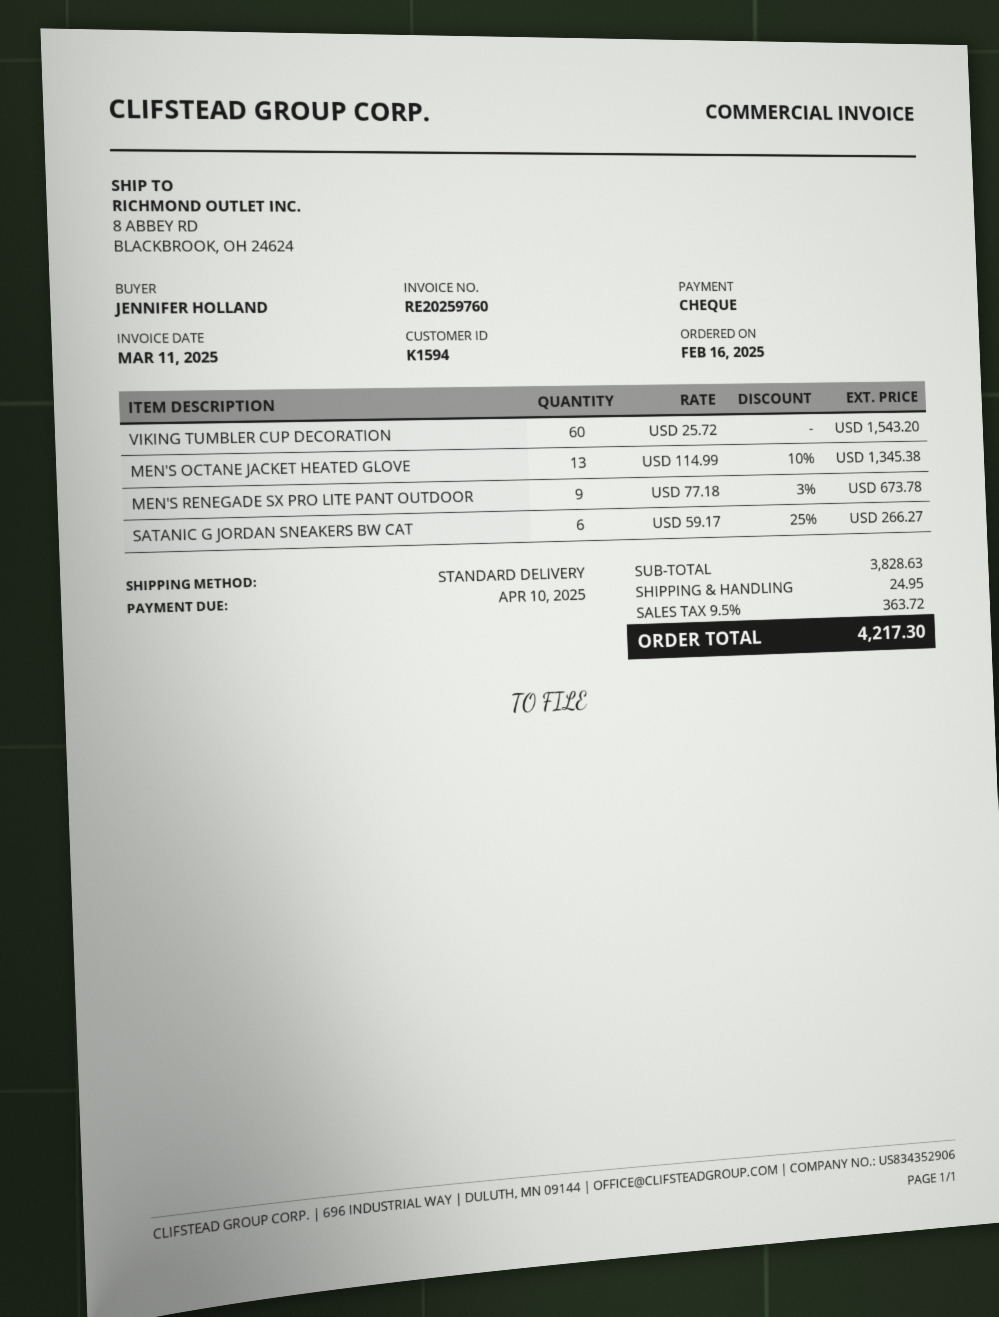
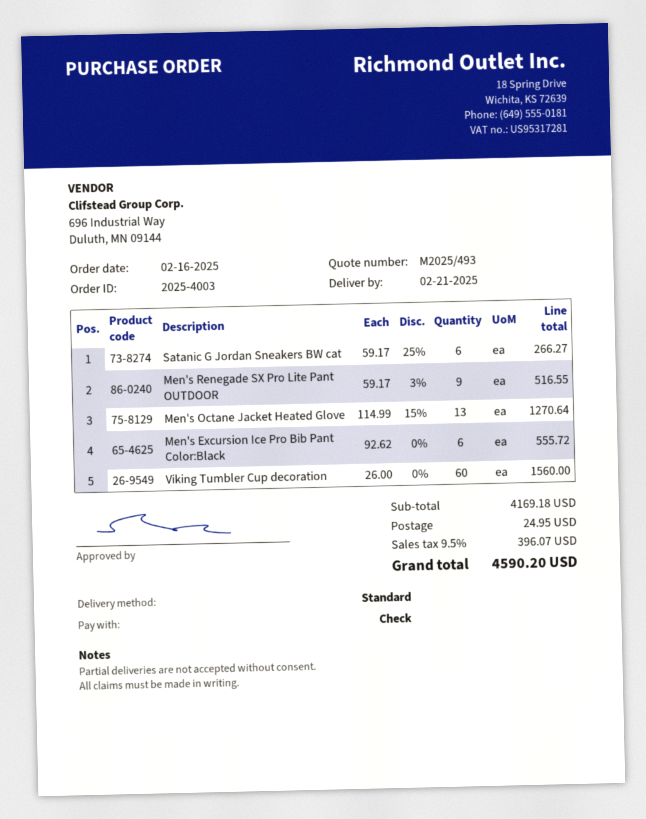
VIKING TUMBLER CUP DECORATION: 60 x 25.72 = 1543.20 -> 60 x 26.00 = 1560.00
MEN'S OCTANE JACKET HEATED GLOVE: 13 x 114.99 - 10% = 1345.38 -> 13 x 114.99 - 15% = 1270.64
MEN'S RENEGADE SX PRO LITE PANT OUTDOOR: 9 x 77.18 - 3% = 673.78 -> 9 x 59.17 - 3% = 516.55
Men's Excursion Ice Pro Bib Pant Color:Black: none -> 6 x 92.62 = 555.72
subtotal: 3828.63 -> 4169.18
tax: 9.5% = 363.72 -> 9.5% = 396.07
total: 4217.30 -> 4590.20

